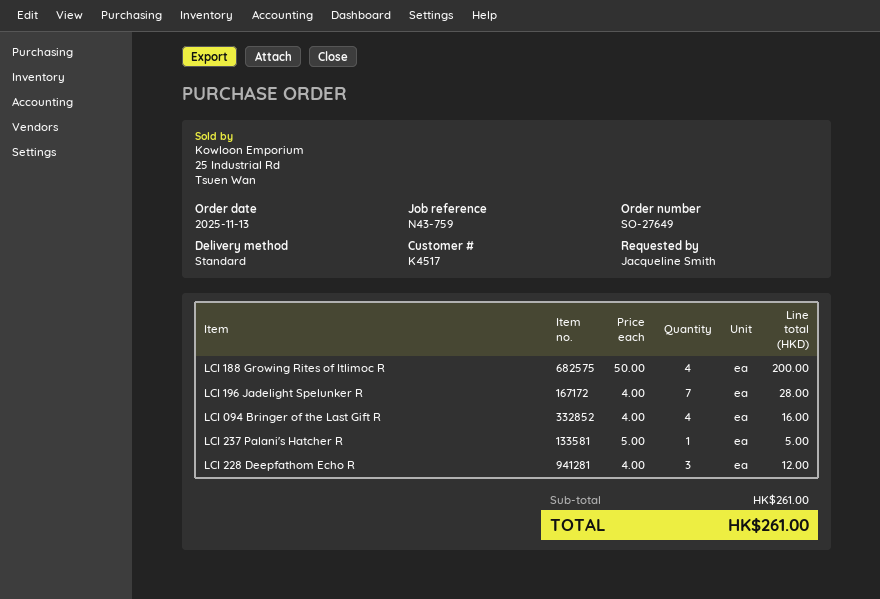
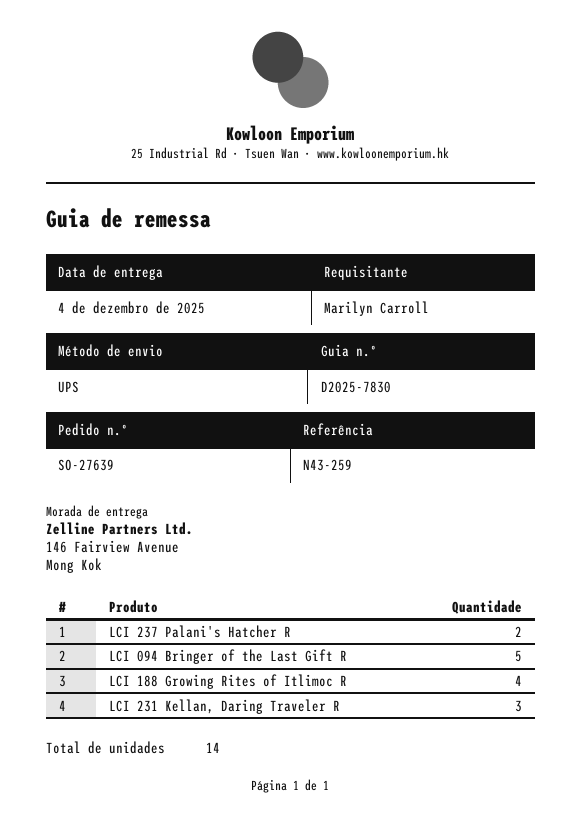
order number: SO-27649 -> SO-27639
reference: N43-759 -> N43-259
ordered by: Jacqueline Smith -> Marilyn Carroll
shipping method: standard -> UPS
LCI 196 Jadelight Spelunker R: 7 -> none
LCI 094 Bringer of the Last Gift R: 4 -> 5
LCI 237 Palani's Hatcher R: 1 -> 2
LCI 228 Deepfathom Echo R: 3 -> none
LCI 231 Kellan, Daring Traveler R: none -> 3

